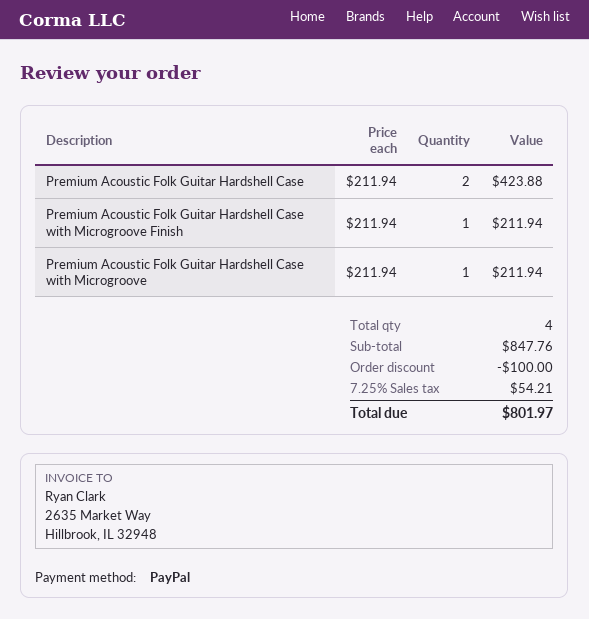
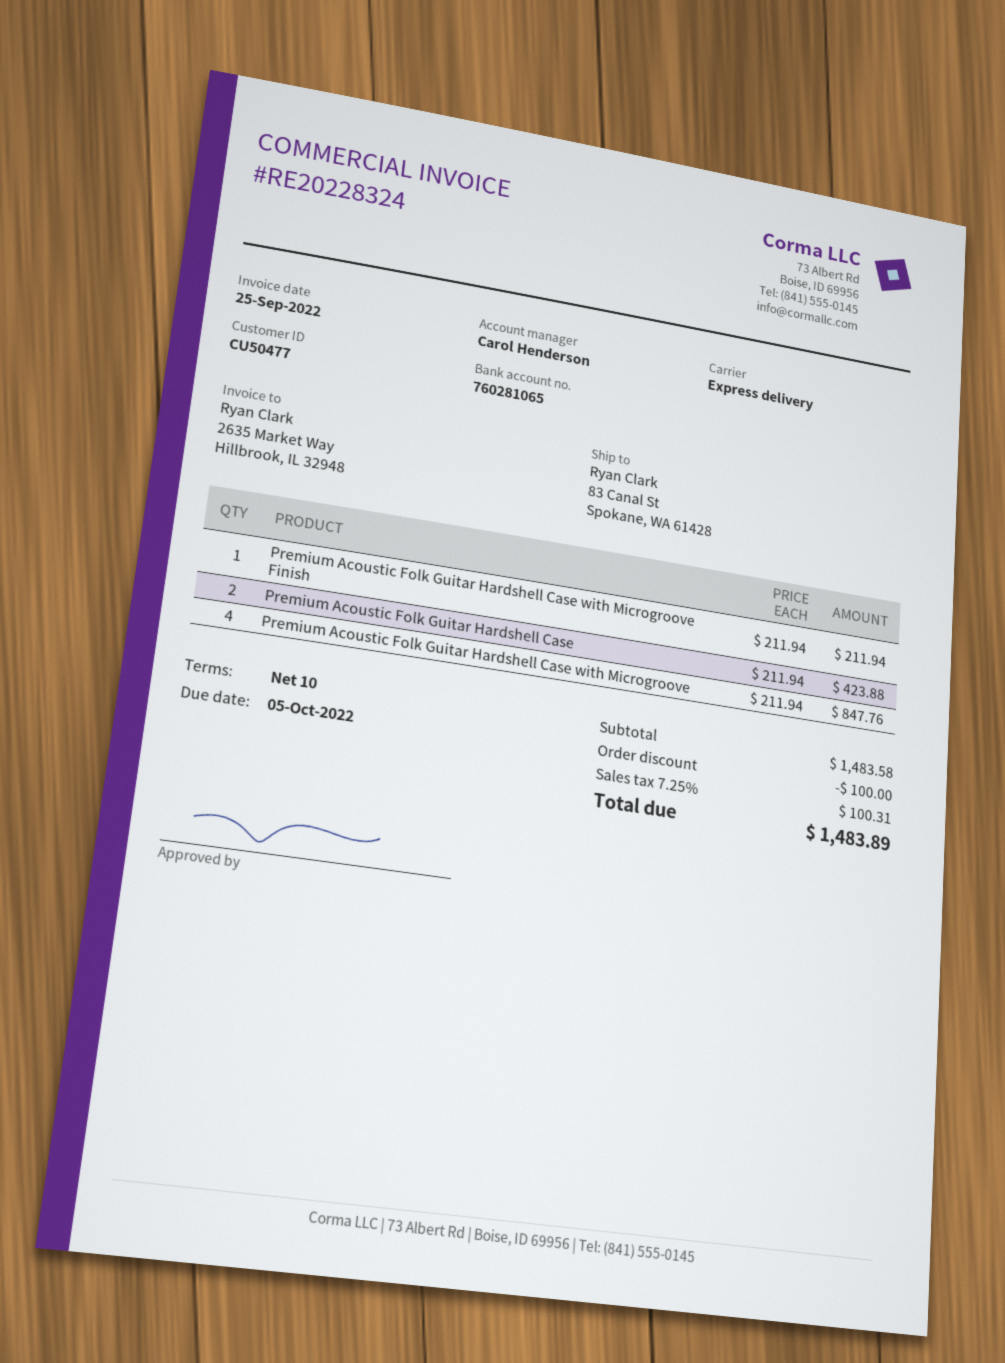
Premium Acoustic Folk Guitar Hardshell Case with Microgroove: 1 x 211.94 = 211.94 -> 4 x 211.94 = 847.76
subtotal: 847.76 -> 1483.58
tax: 7.25% = 54.21 -> 7.25% = 100.31
total: 801.97 -> 1483.89

